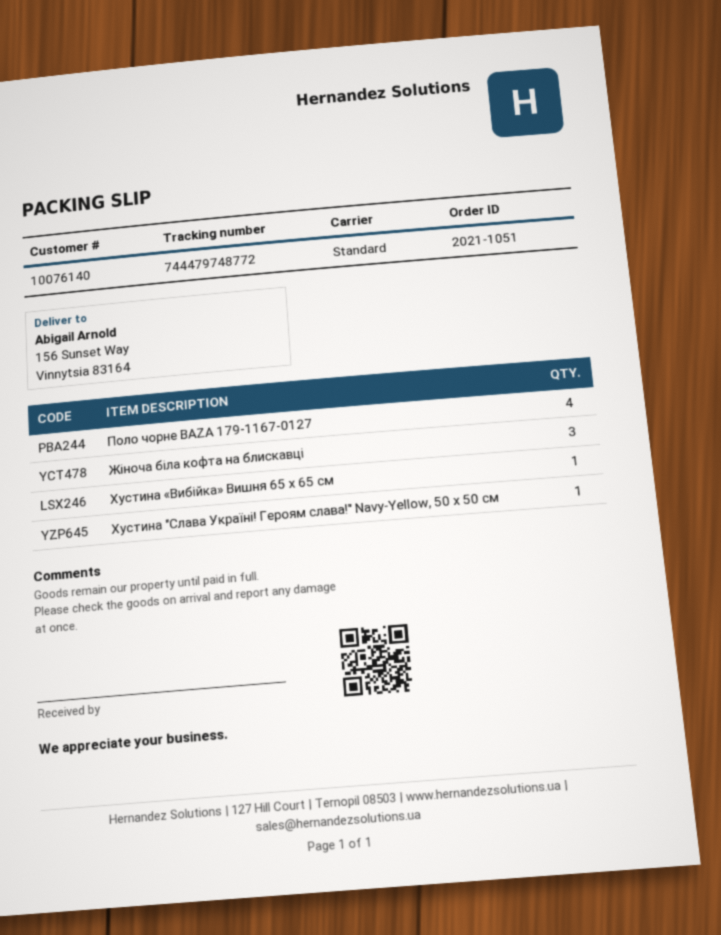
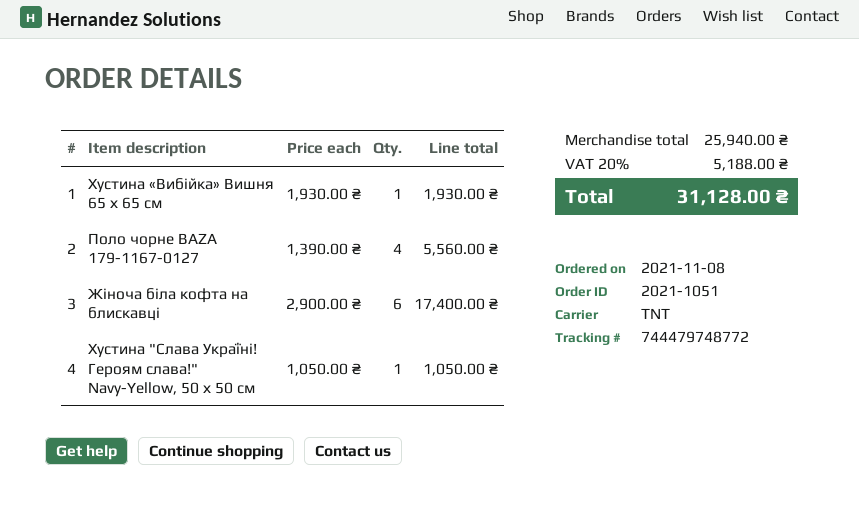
shipping method: standard -> TNT
Жіноча біла кофта на блискавці: 3 -> 6

